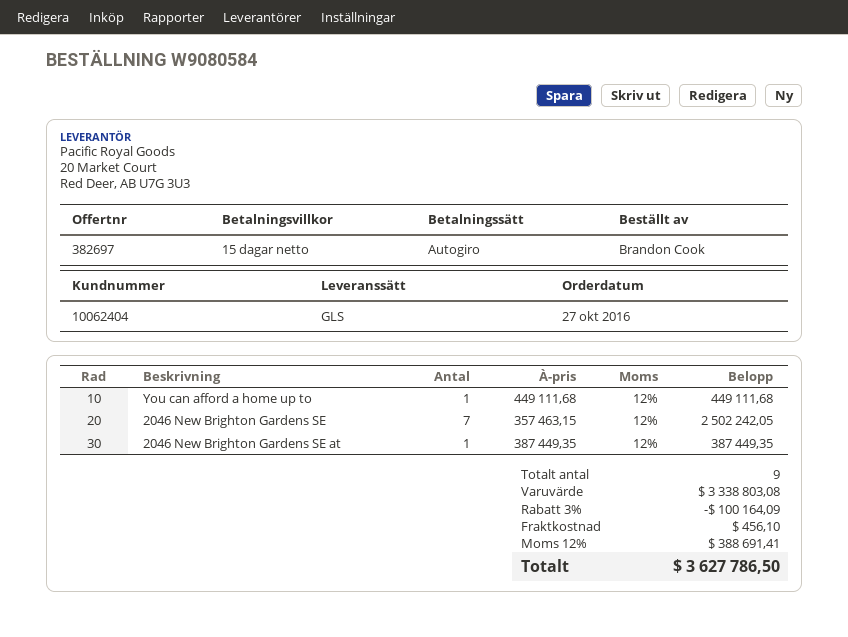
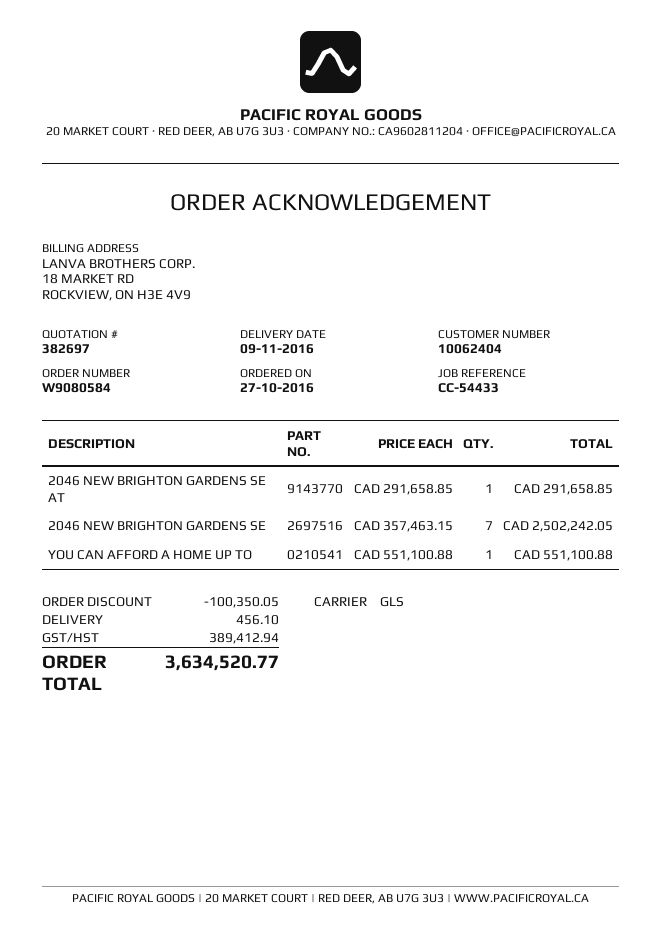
You can afford a home up to: 1 x 449111.68 = 449111.68 -> 1 x 551100.88 = 551100.88
2046 New Brighton Gardens SE at: 1 x 387449.35 = 387449.35 -> 1 x 291658.85 = 291658.85
discount: 100164.09 -> 100350.05
tax: 388691.41 -> 389412.94
total: 3627786.50 -> 3634520.77

